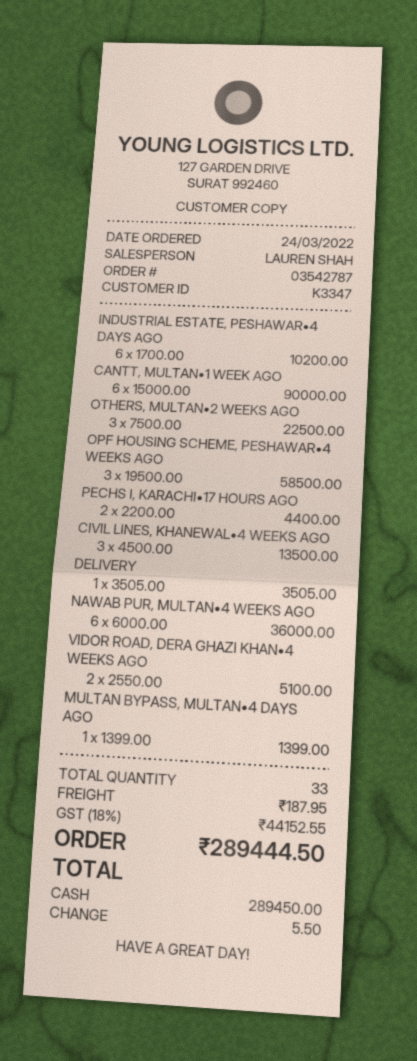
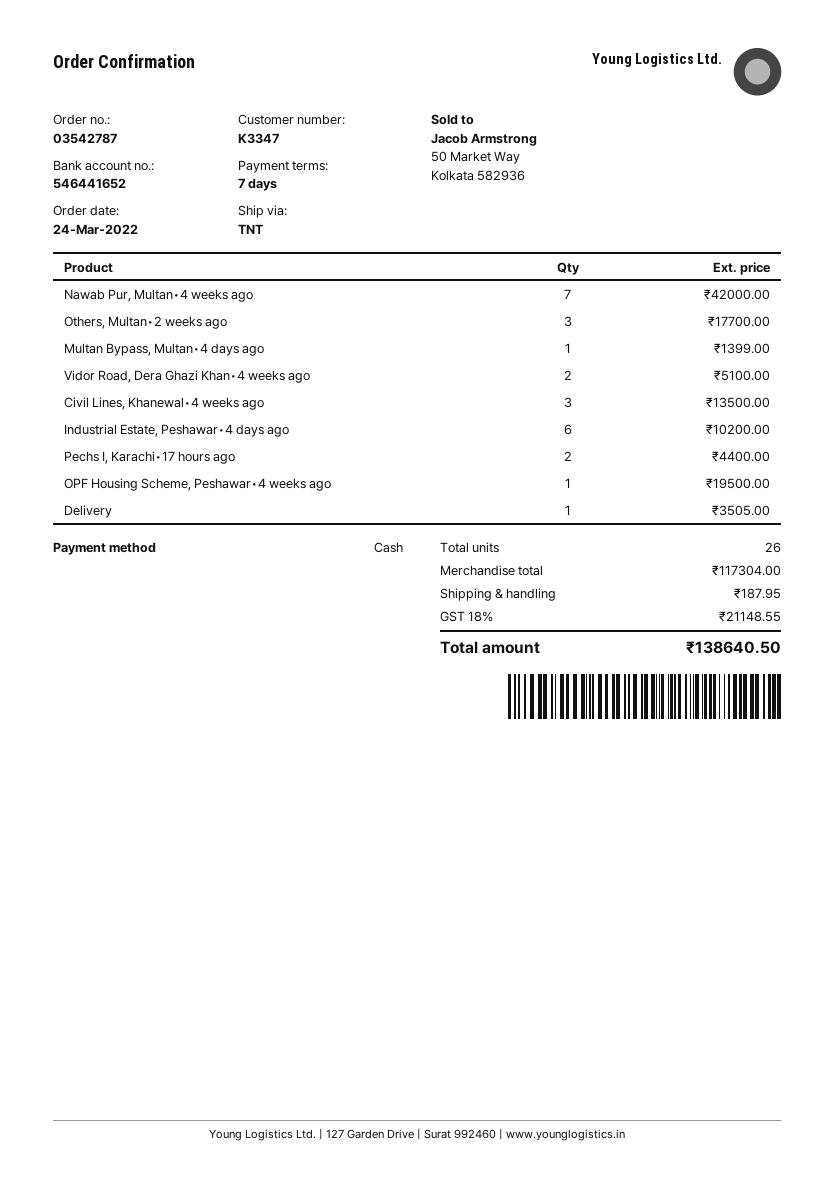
CANTT, MULTAN•1 WEEK AGO: 6 for 90000.00 -> none
OTHERS, MULTAN•2 WEEKS AGO: 3 for 22500.00 -> 3 for 17700.00
OPF HOUSING SCHEME, PESHAWAR•4 WEEKS AGO: 3 for 58500.00 -> 1 for 19500.00
NAWAB PUR, MULTAN•4 WEEKS AGO: 6 for 36000.00 -> 7 for 42000.00
total quantity: 33 -> 26
tax: 18% = 44152.55 -> 18% = 21148.55
total: 289444.50 -> 138640.50

